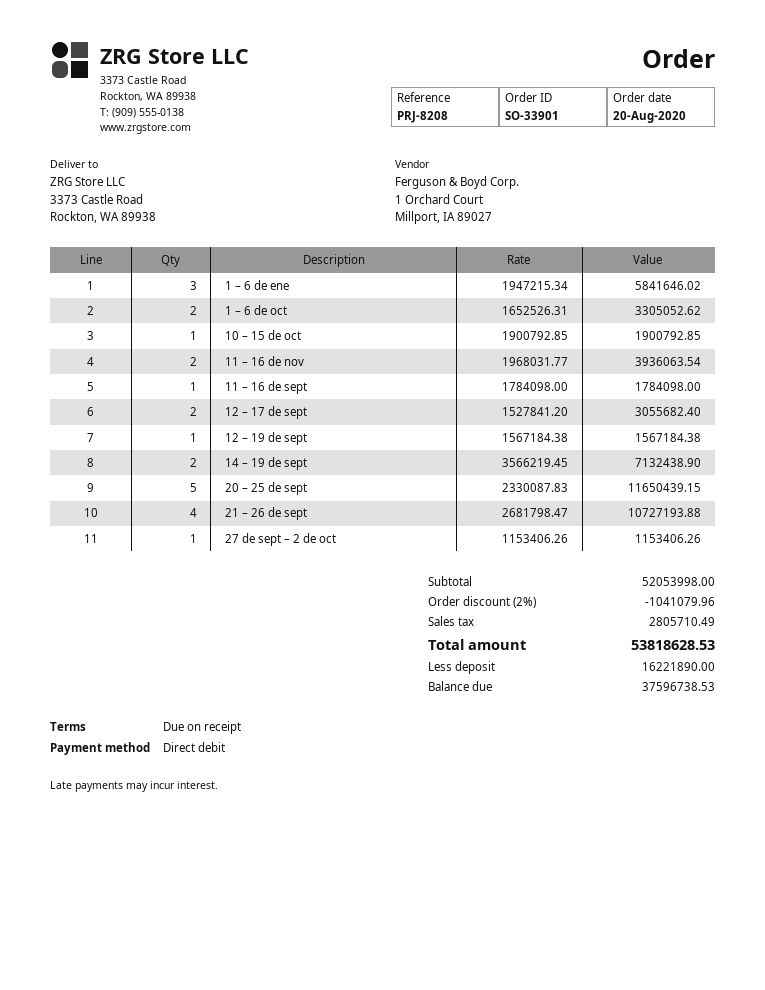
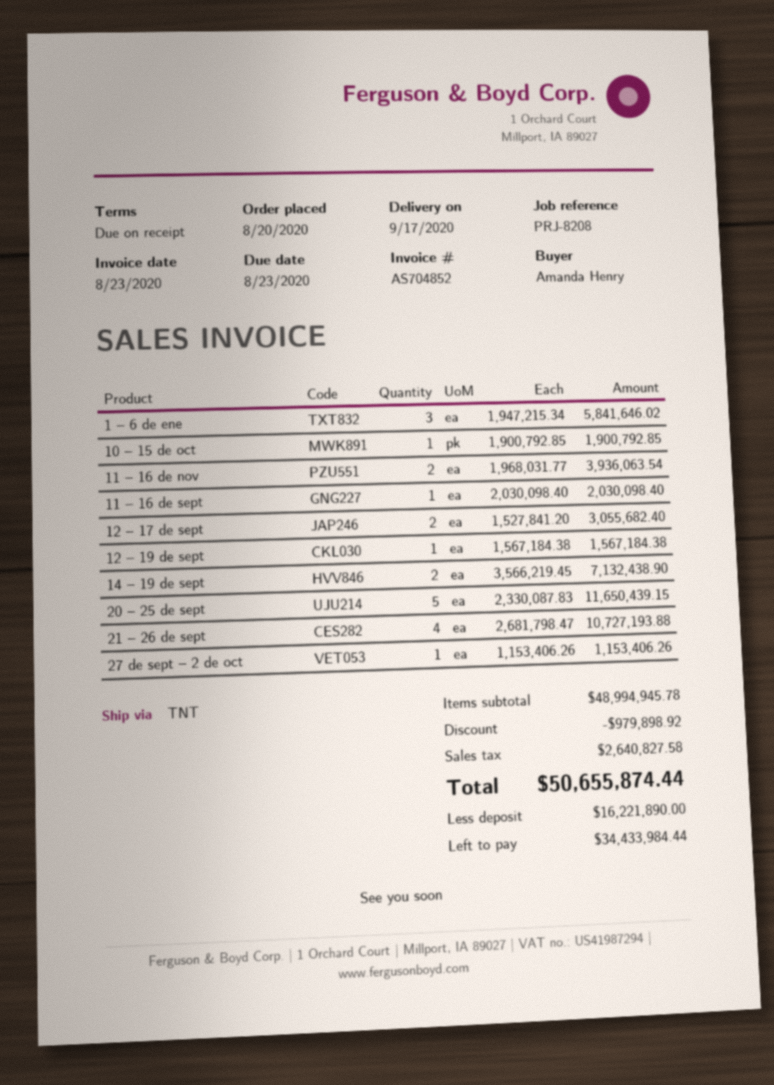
1 – 6 de oct: 2 x 1652526.31 = 3305052.62 -> none
11 – 16 de sept: 1 x 1784098.00 = 1784098.00 -> 1 x 2030098.40 = 2030098.40
subtotal: 52053998.00 -> 48994945.78
discount: 1041079.96 -> 979898.92
tax: 2805710.49 -> 2640827.58
total: 53818628.53 -> 50655874.44
balance: 37596738.53 -> 34433984.44

